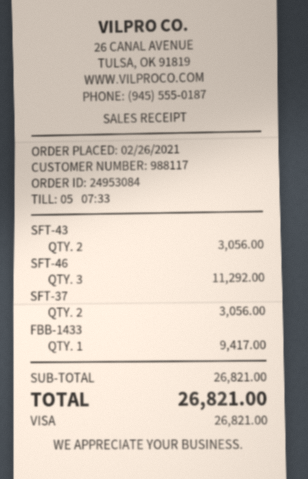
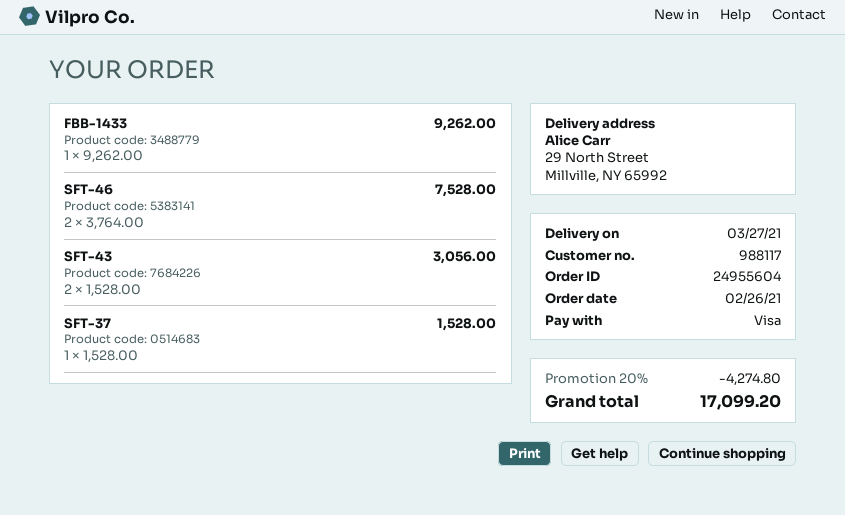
order number: 24953084 -> 24955604
SFT-46: 3 for 11292.00 -> 2 for 7528.00
SFT-37: 2 for 3056.00 -> 1 for 1528.00
FBB-1433: 1 for 9417.00 -> 1 for 9262.00
discount: none -> 20% = 4274.80
total: 26821.00 -> 17099.20

